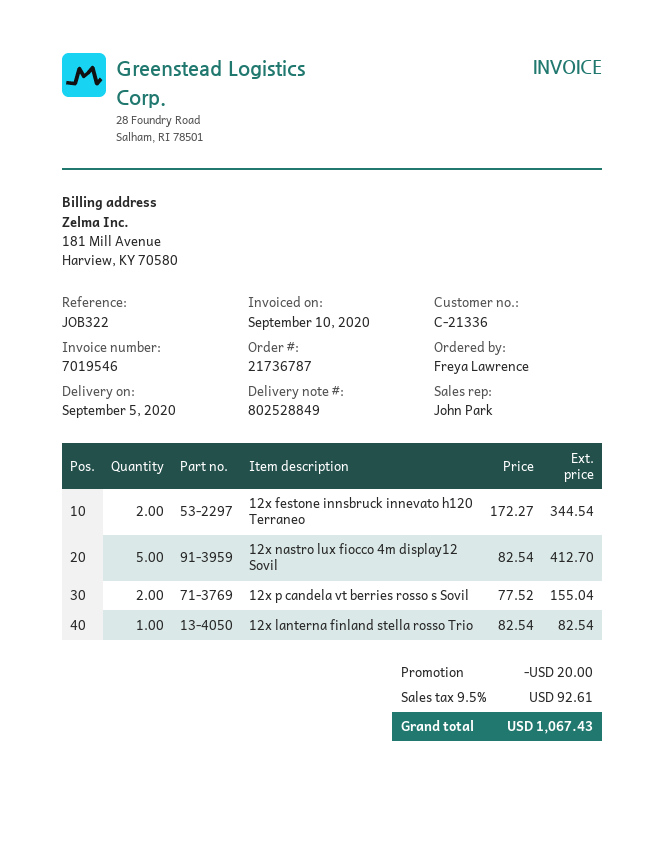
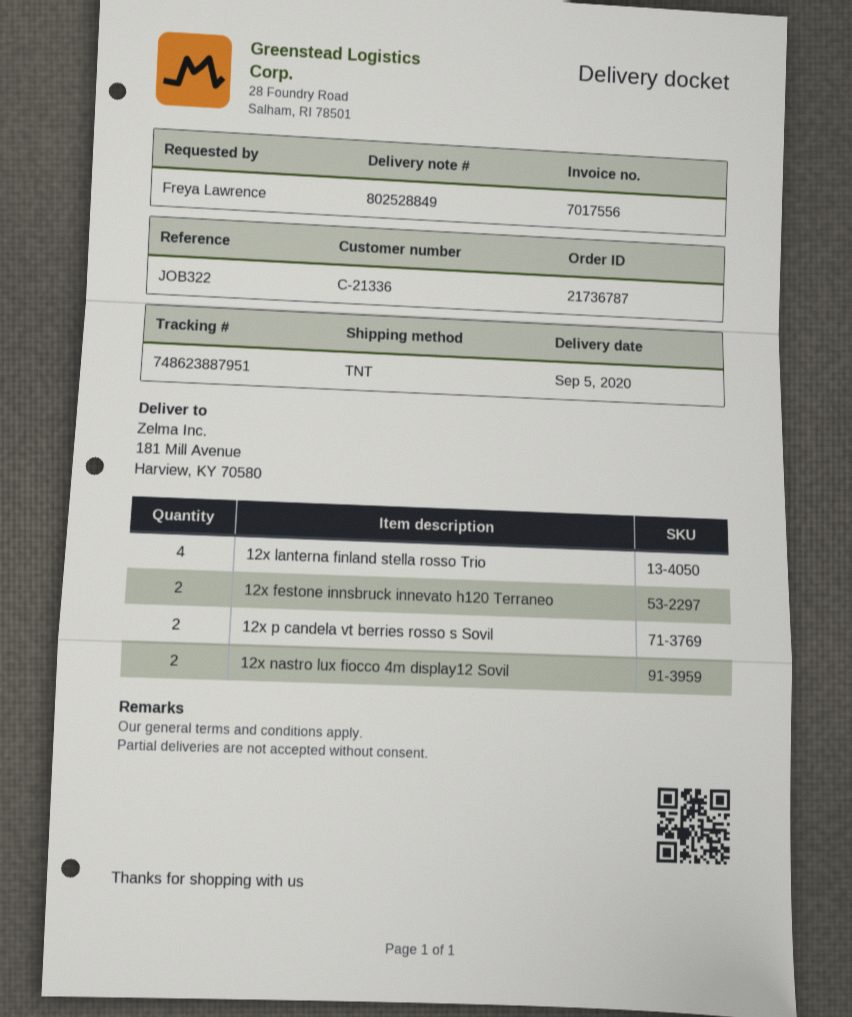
invoice number: 7019546 -> 7017556
12x nastro lux fiocco 4m display12 Sovil: 5 -> 2
12x lanterna finland stella rosso Trio: 1 -> 4

